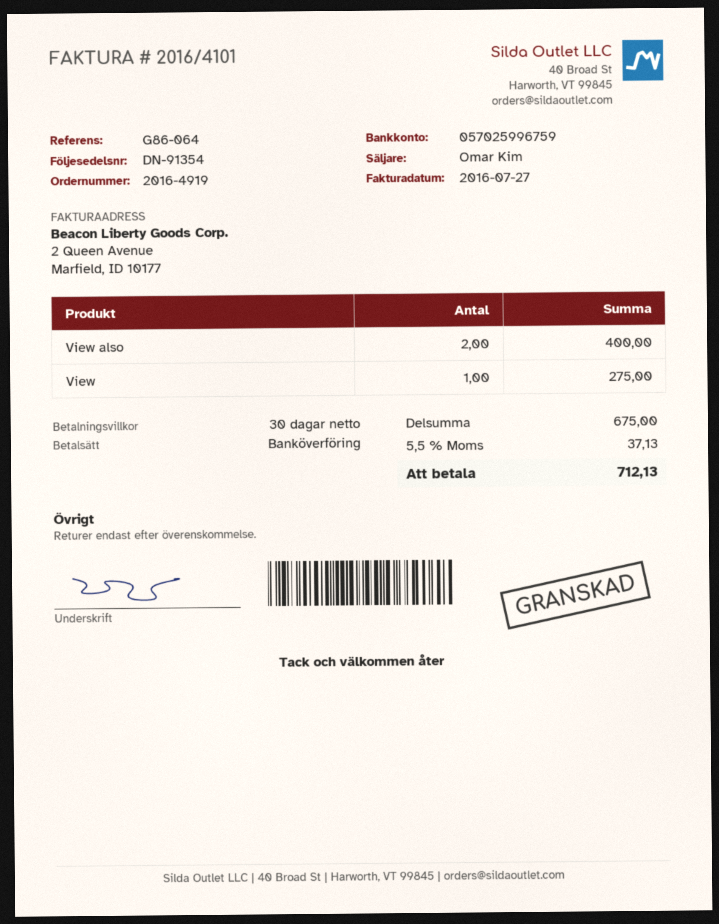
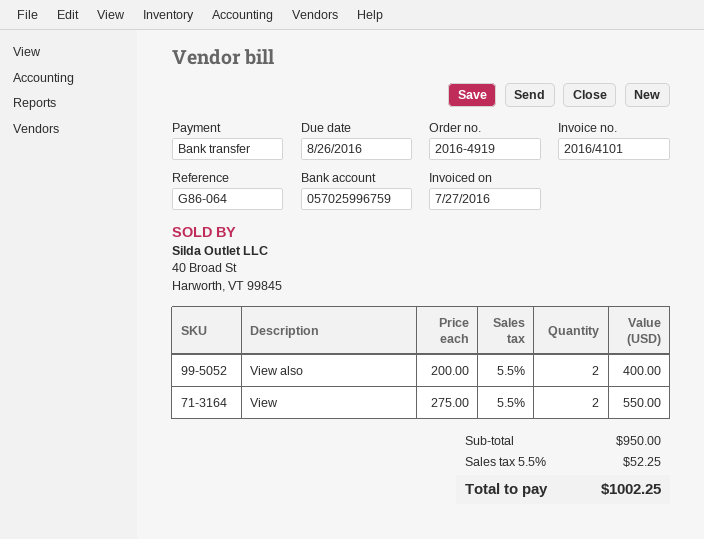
View: 1 for 275.00 -> 2 for 550.00
subtotal: 675.00 -> 950.00
tax: 5.5% = 37.13 -> 5.5% = 52.25
total: 712.13 -> 1002.25

